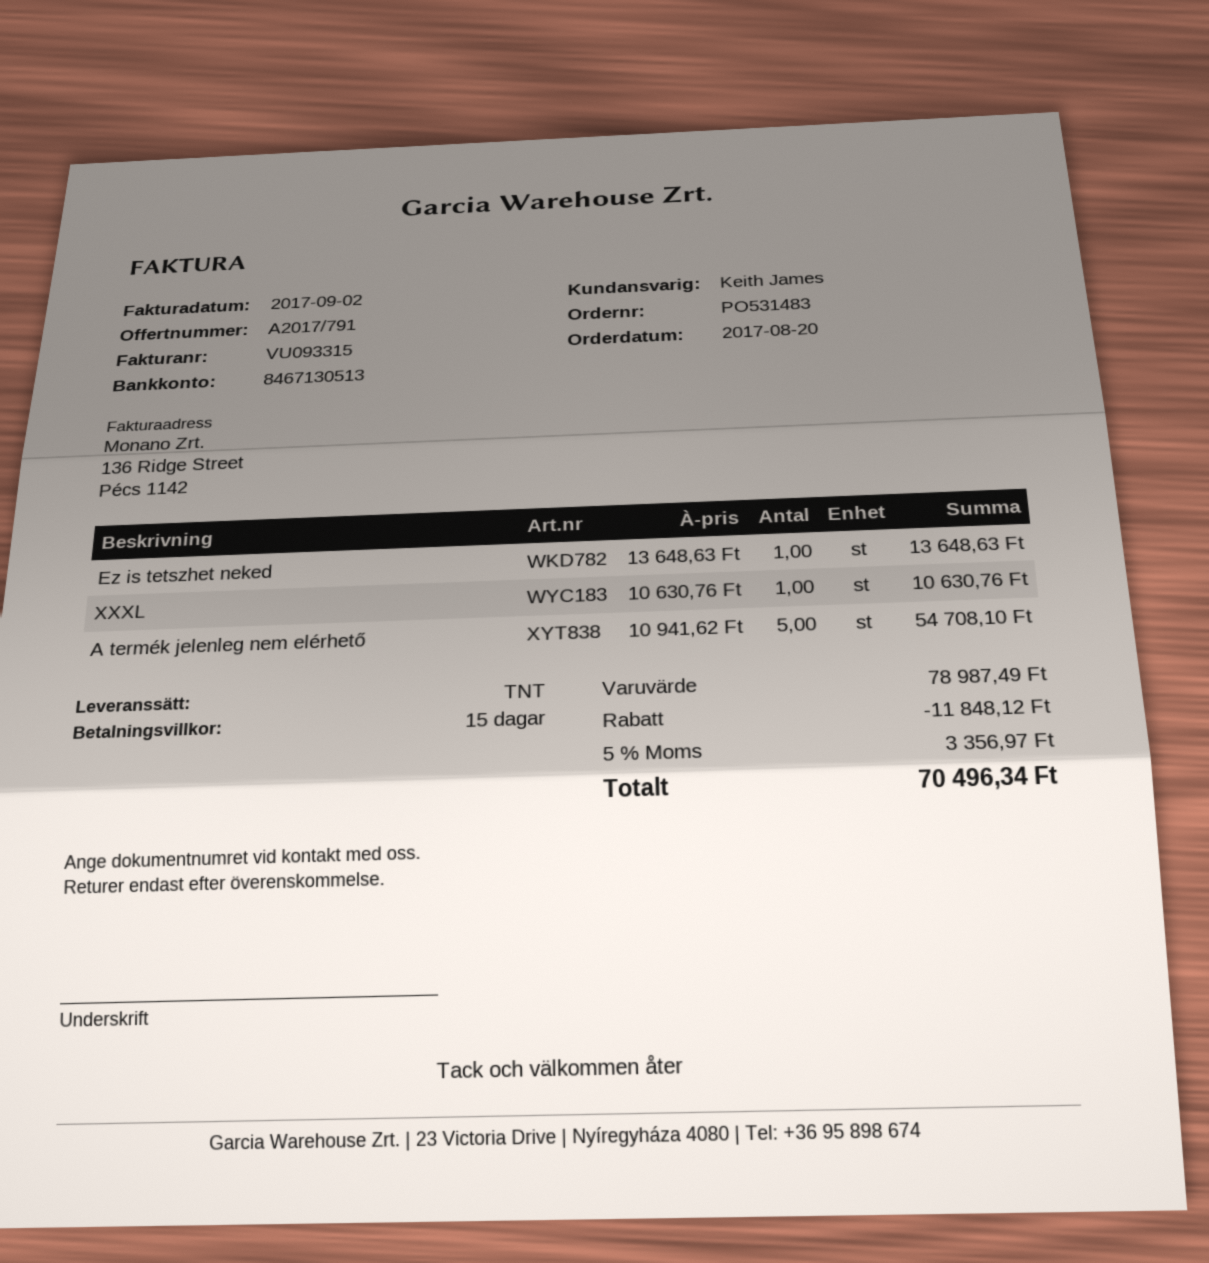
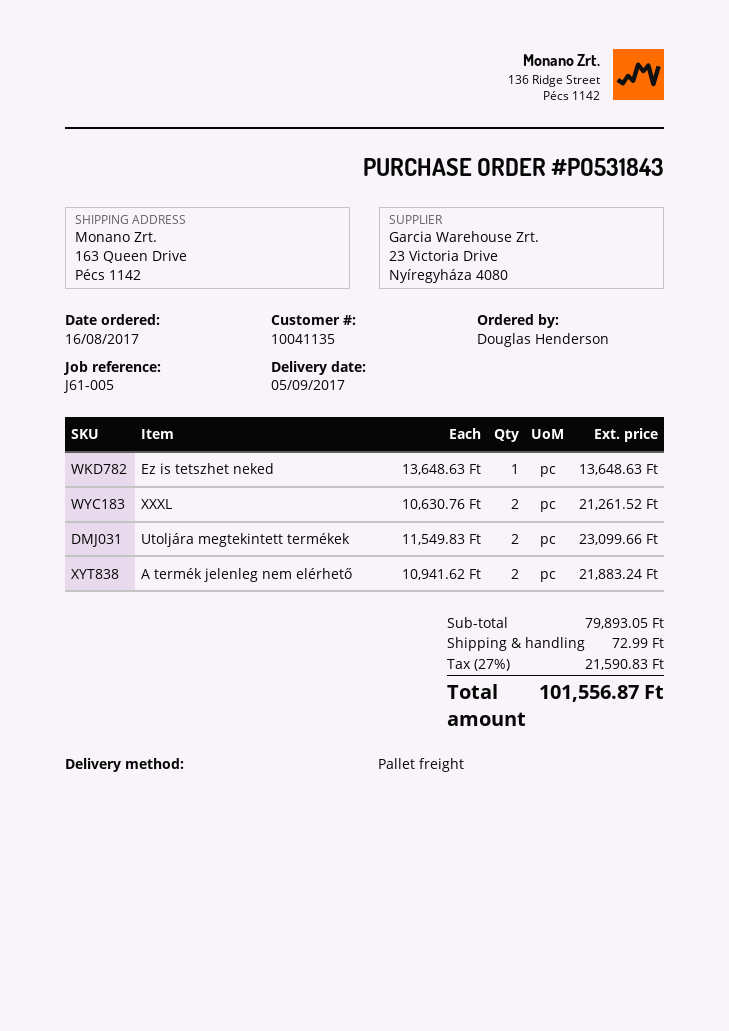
order number: PO531483 -> PO531843
order date: 2017-08-20 -> 2017-08-16
shipping method: TNT -> pallet freight
XXXL: 1 x 10630.76 = 10630.76 -> 2 x 10630.76 = 21261.52
A termék jelenleg nem elérhető: 5 x 10941.62 = 54708.10 -> 2 x 10941.62 = 21883.24
Utoljára megtekintett termékek: none -> 2 x 11549.83 = 23099.66
subtotal: 78987.49 -> 79893.05
discount: 11848.12 -> none
shipping: none -> 72.99
tax: 5% = 3356.97 -> 27% = 21590.83
total: 70496.34 -> 101556.87

